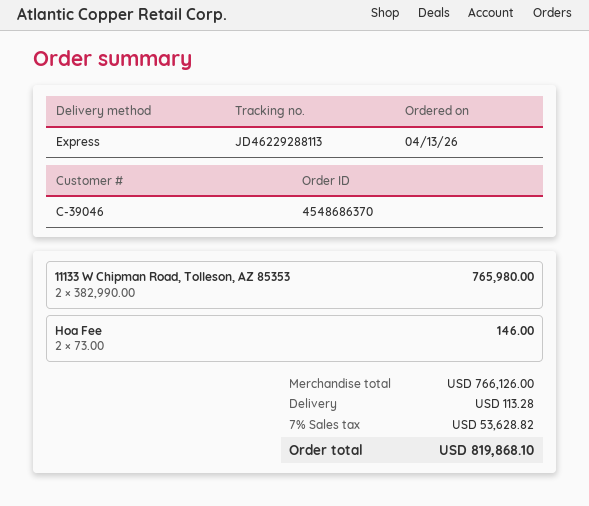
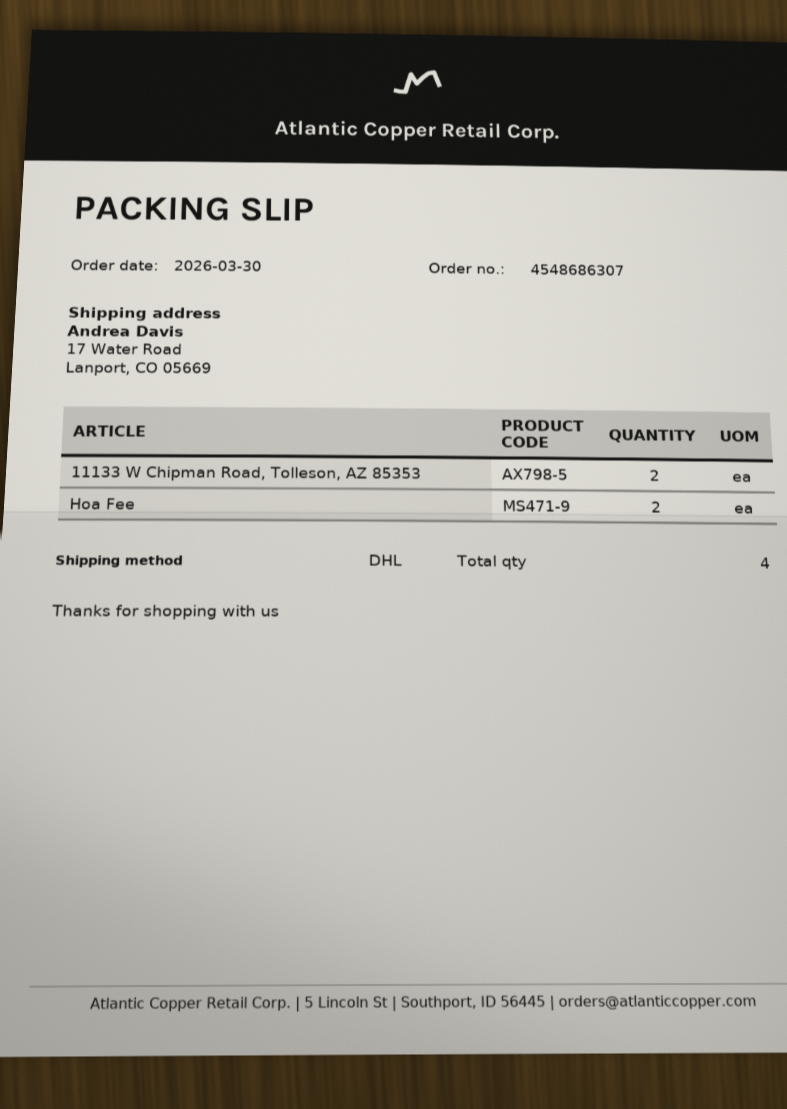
order number: 4548686370 -> 4548686307
order date: 2026-04-13 -> 2026-03-30
shipping method: express -> DHL

